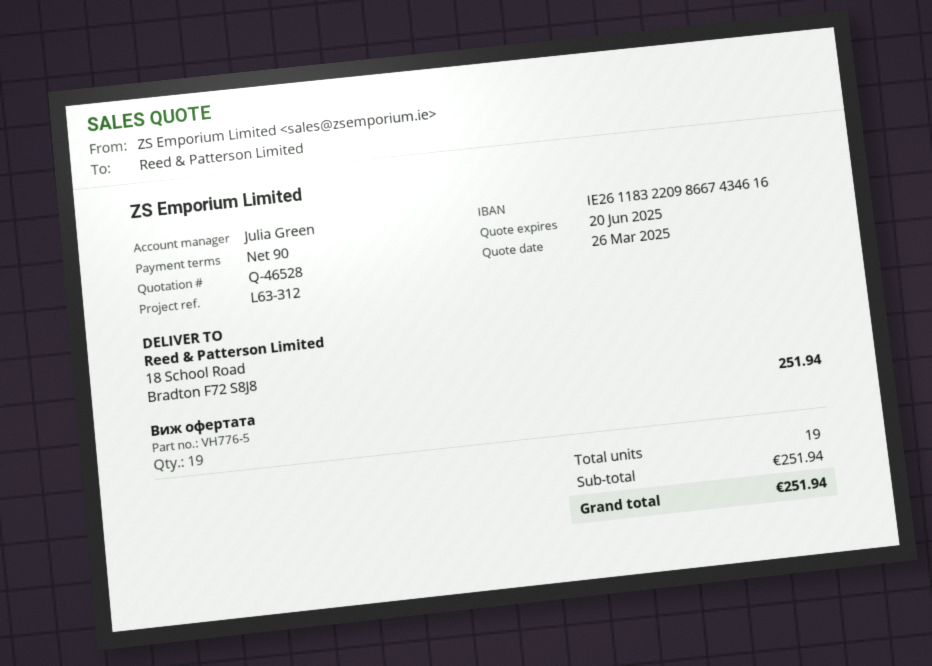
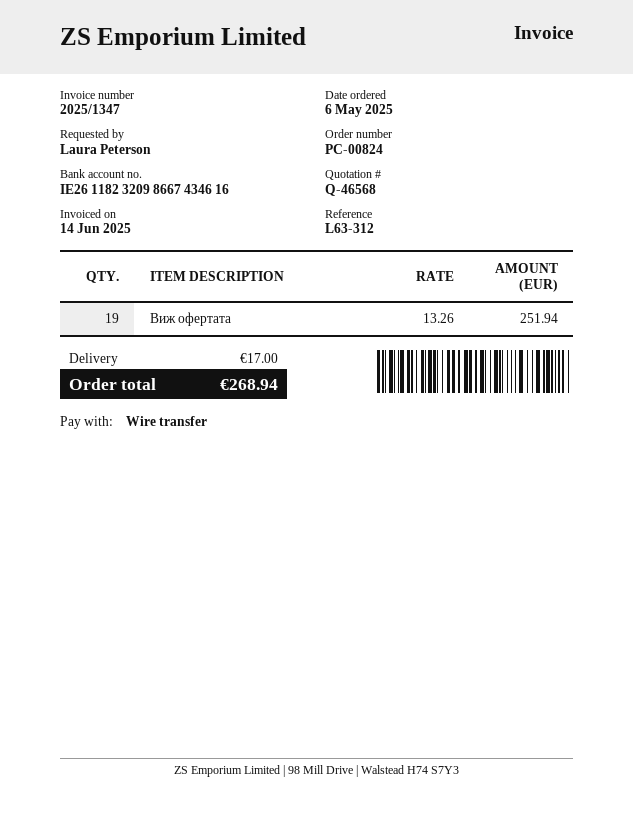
quote number: Q-46528 -> Q-46568
bank account: IE26118322098667434616 -> IE26118232098667434616
shipping: none -> 17.00
total: 251.94 -> 268.94

